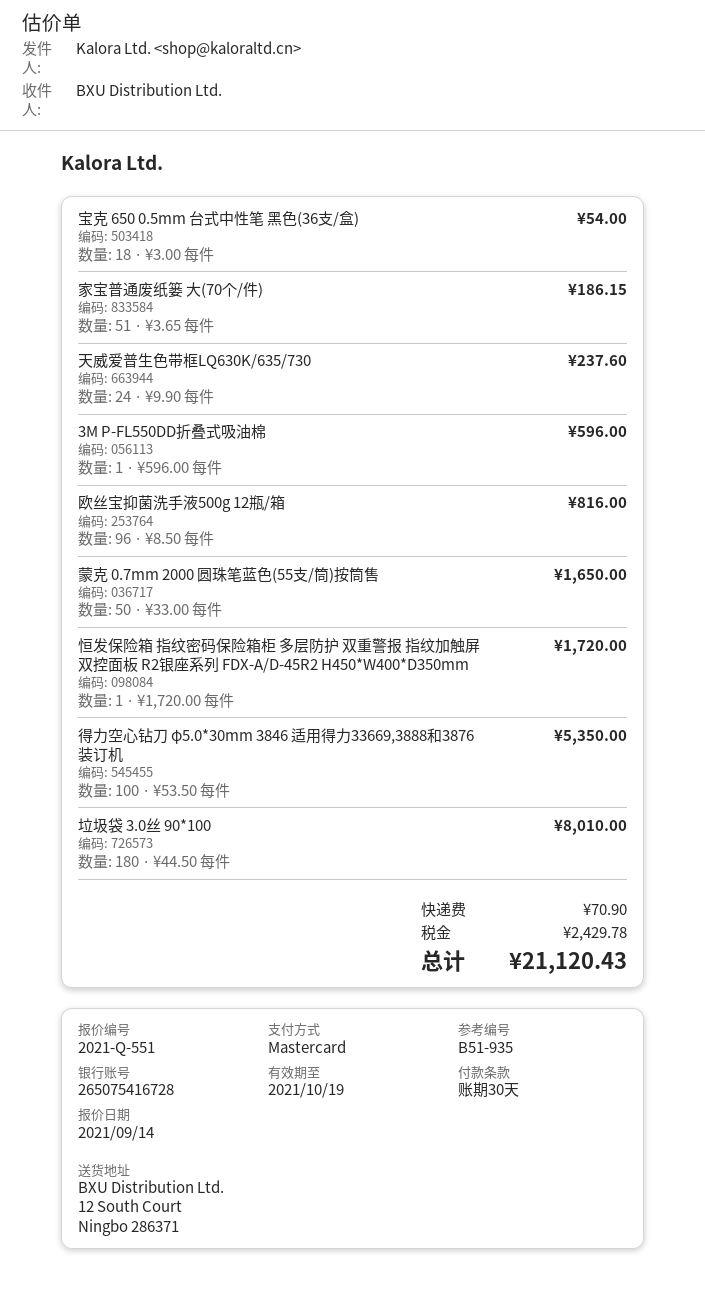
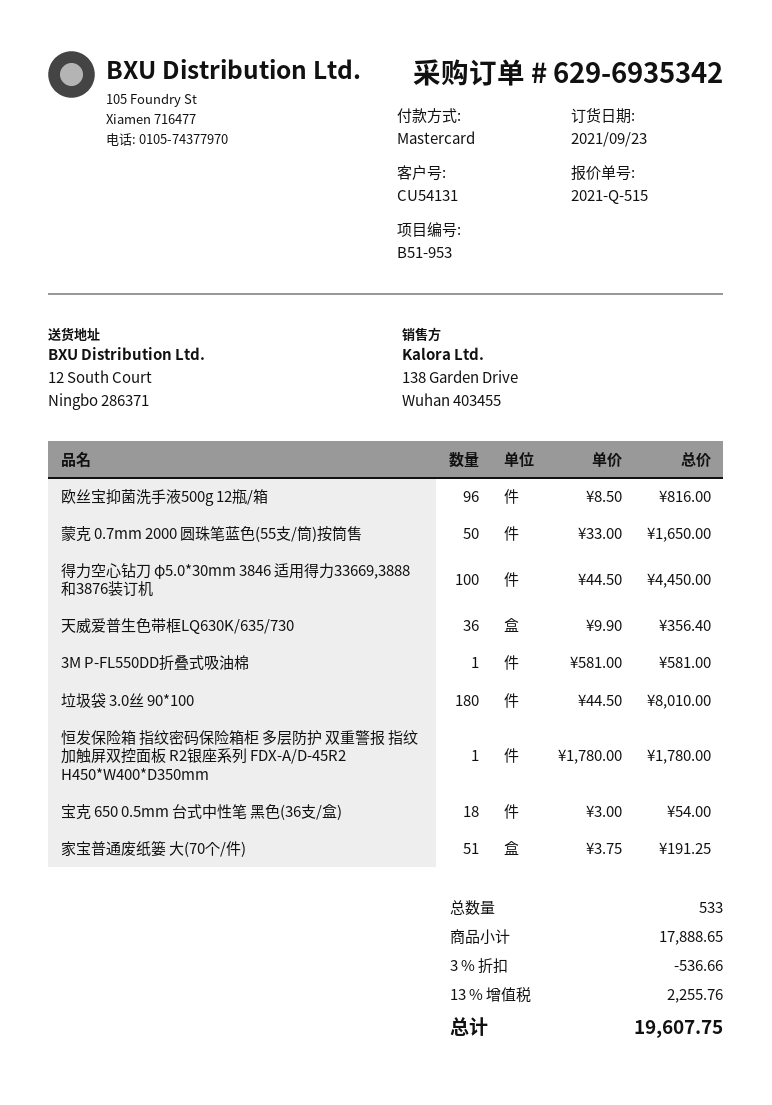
quote number: 2021-Q-551 -> 2021-Q-515
reference: B51-935 -> B51-953
家宝普通废纸篓 大(70个/件): 51 x 3.65 = 186.15 -> 51 x 3.75 = 191.25
天威爱普生色带框LQ630K/635/730: 24 x 9.90 = 237.60 -> 36 x 9.90 = 356.40
3M P-FL550DD折叠式吸油棉: 1 x 596.00 = 596.00 -> 1 x 581.00 = 581.00
恒发保险箱 指纹密码保险箱柜 多层防护 双重警报 指纹加触屏双控面板 R2银座系列 FDX-A/D-45R2 H450*W400*D350mm: 1 x 1720.00 = 1720.00 -> 1 x 1780.00 = 1780.00
得力空心钻刀 φ5.0*30mm 3846 适用得力33669,3888和3876装订机: 100 x 53.50 = 5350.00 -> 100 x 44.50 = 4450.00
discount: none -> 3% = 536.66
shipping: 70.90 -> none
tax: 2429.78 -> 2255.76
total: 21120.43 -> 19607.75

